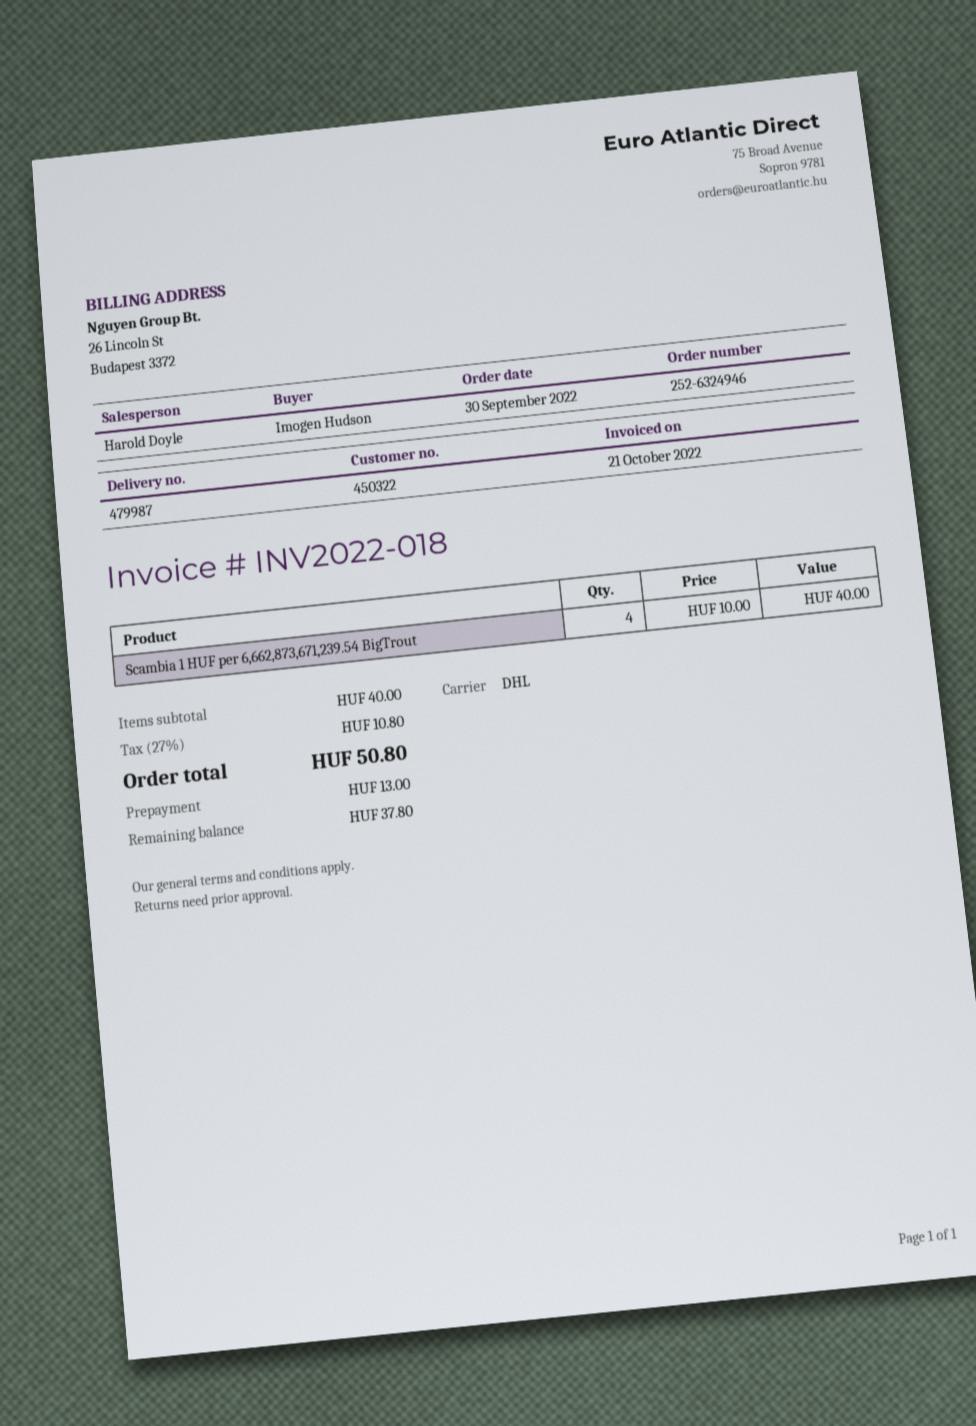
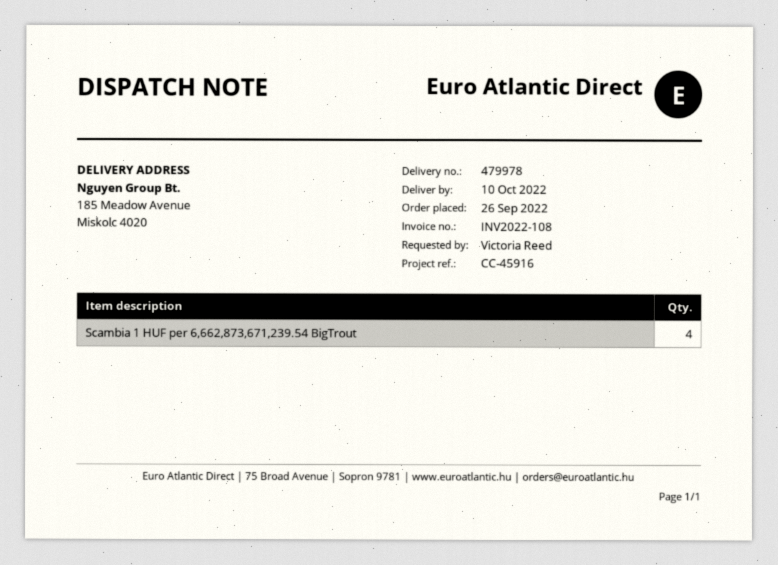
order date: 2022-09-30 -> 2022-09-26
delivery note number: 479987 -> 479978
invoice number: INV2022-018 -> INV2022-108
ordered by: Imogen Hudson -> Victoria Reed

